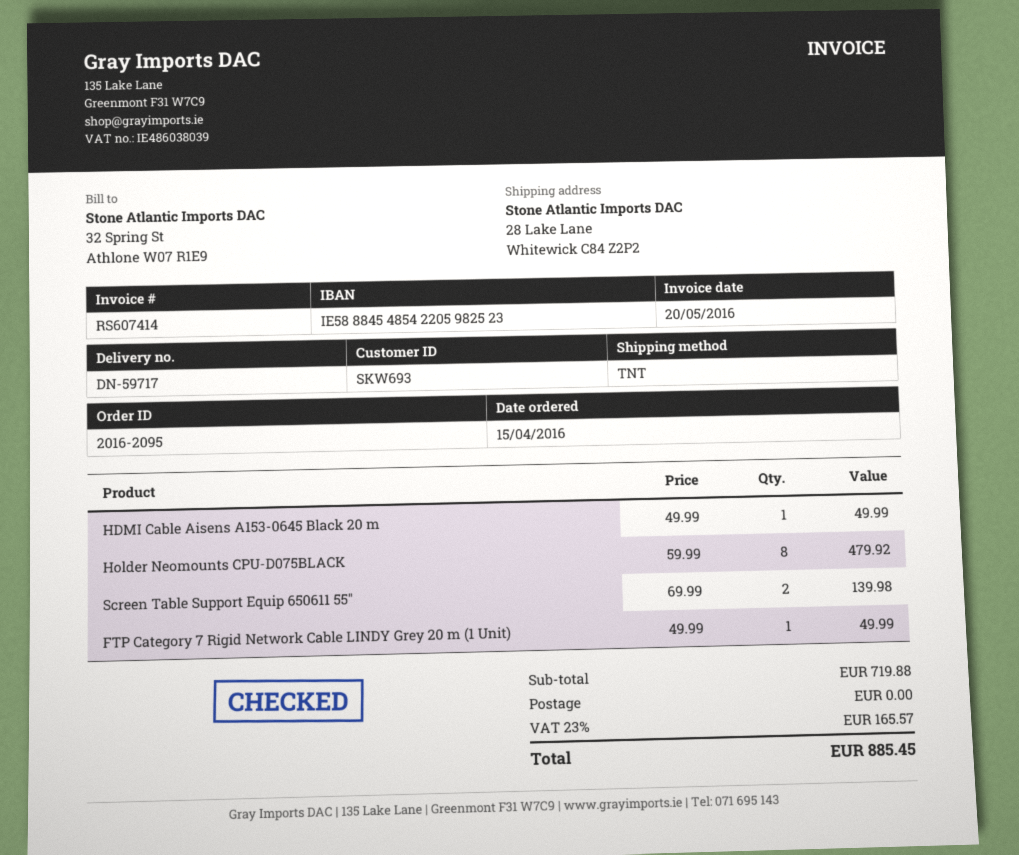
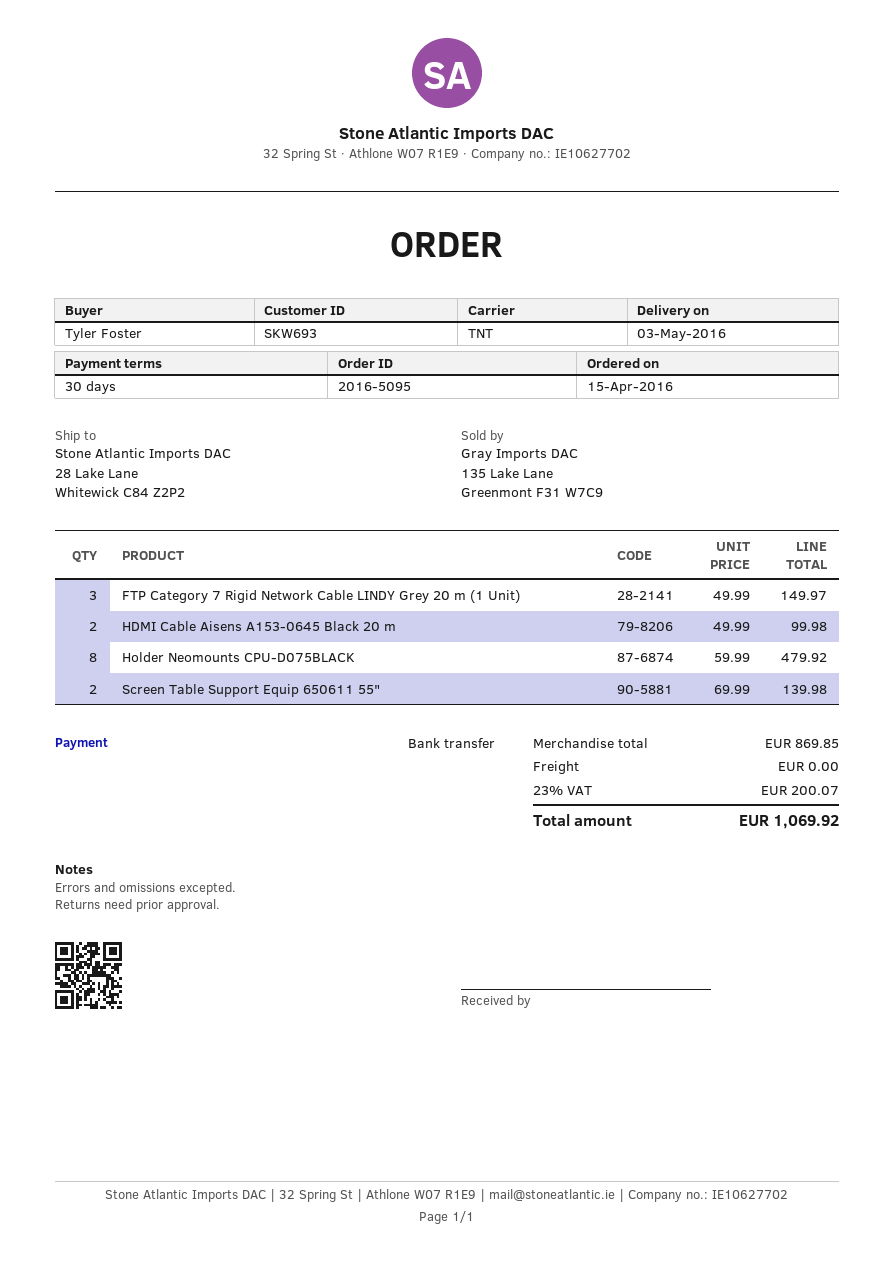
order number: 2016-2095 -> 2016-5095
HDMI Cable Aisens A153-0645 Black 20 m: 1 x 49.99 = 49.99 -> 2 x 49.99 = 99.98
FTP Category 7 Rigid Network Cable LINDY Grey 20 m (1 Unit): 1 x 49.99 = 49.99 -> 3 x 49.99 = 149.97
subtotal: 719.88 -> 869.85
tax: 23% = 165.57 -> 23% = 200.07
total: 885.45 -> 1069.92

